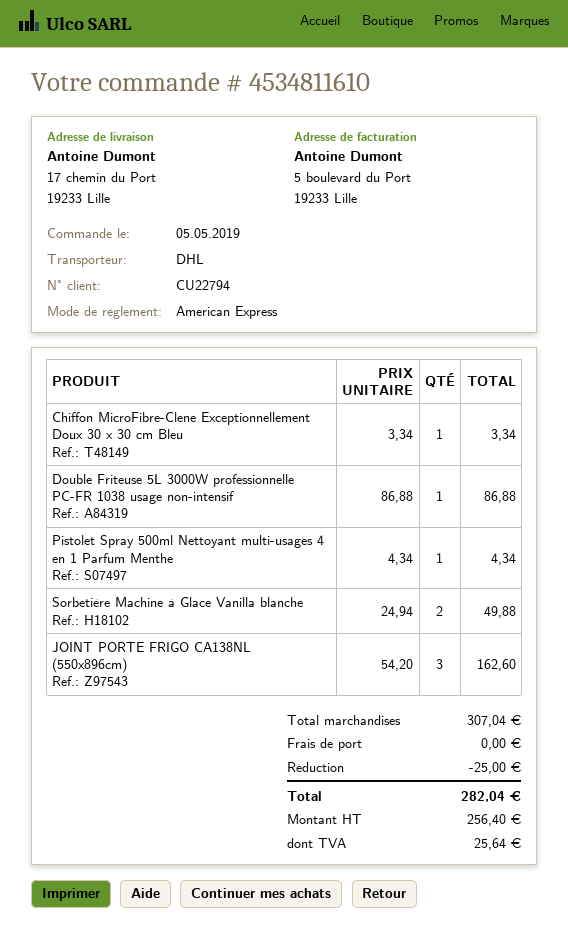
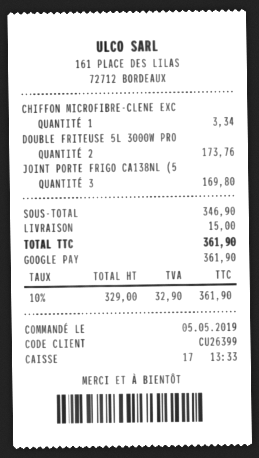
customer number: CU22794 -> CU26399
payment method: American Express -> Google Pay
Double Friteuse 5L 3000W professionnelle PC-FR 1038 usage non-intensif: 1 for 86.88 -> 2 for 173.76
Pistolet Spray 500ml Nettoyant multi-usages 4 en 1 Parfum Menthe: 1 for 4.34 -> none
Sorbetière Machine à Glace Vanilla blanche: 2 for 49.88 -> none
JOINT PORTE FRIGO CA138NL (550x896cm): 3 for 162.60 -> 3 for 169.80
subtotal: 307.04 -> 346.90
discount: 25.00 -> none
shipping: 0.00 -> 15.00
net: 256.40 -> 329.00
tax: 25.64 -> 32.90
total: 282.04 -> 361.90

